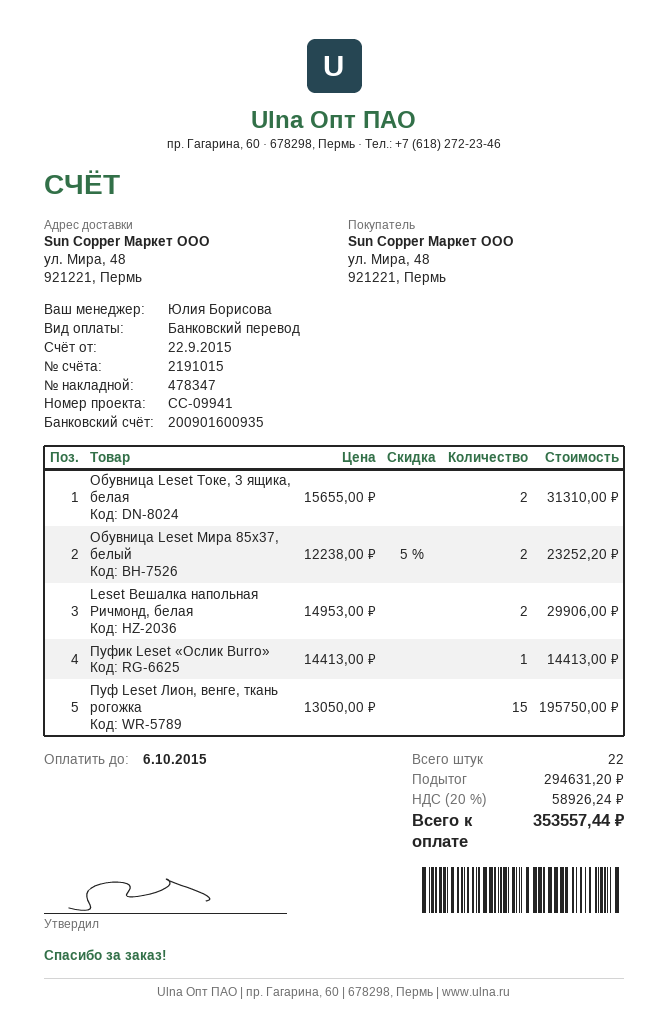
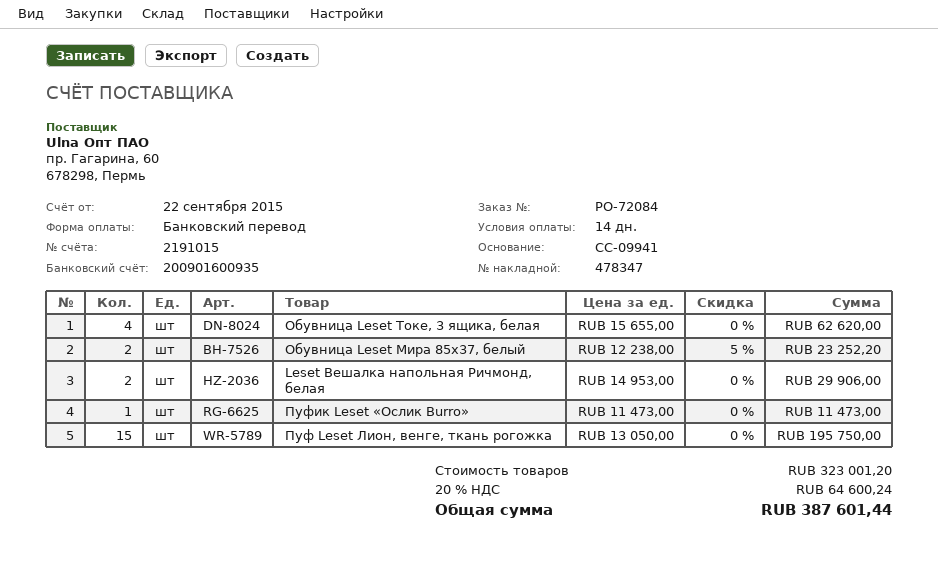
Обувница Leset Токе, 3 ящика, белая: 2 x 15655.00 = 31310.00 -> 4 x 15655.00 = 62620.00
Пуфик Leset «Ослик Burro»: 1 x 14413.00 = 14413.00 -> 1 x 11473.00 = 11473.00
subtotal: 294631.20 -> 323001.20
tax: 20% = 58926.24 -> 20% = 64600.24
total: 353557.44 -> 387601.44

